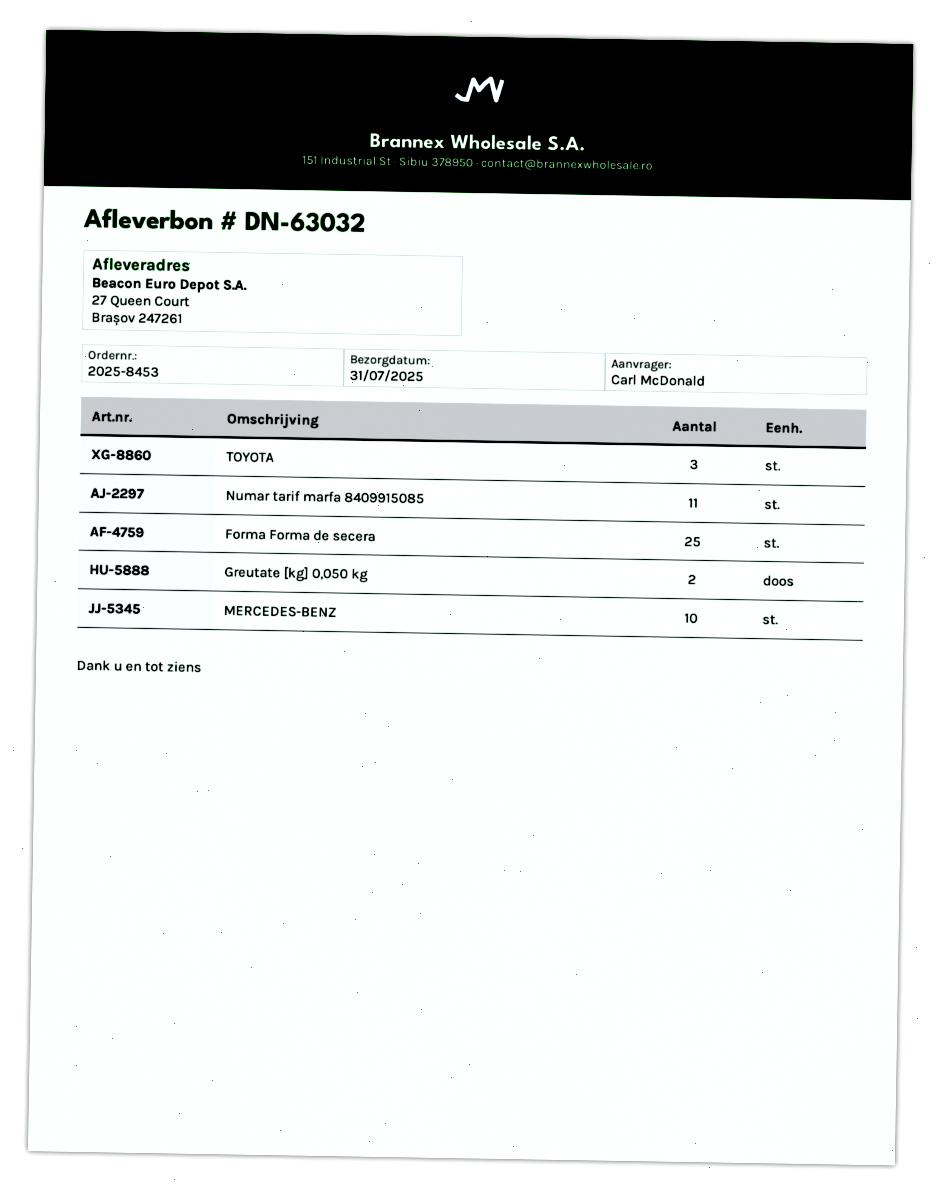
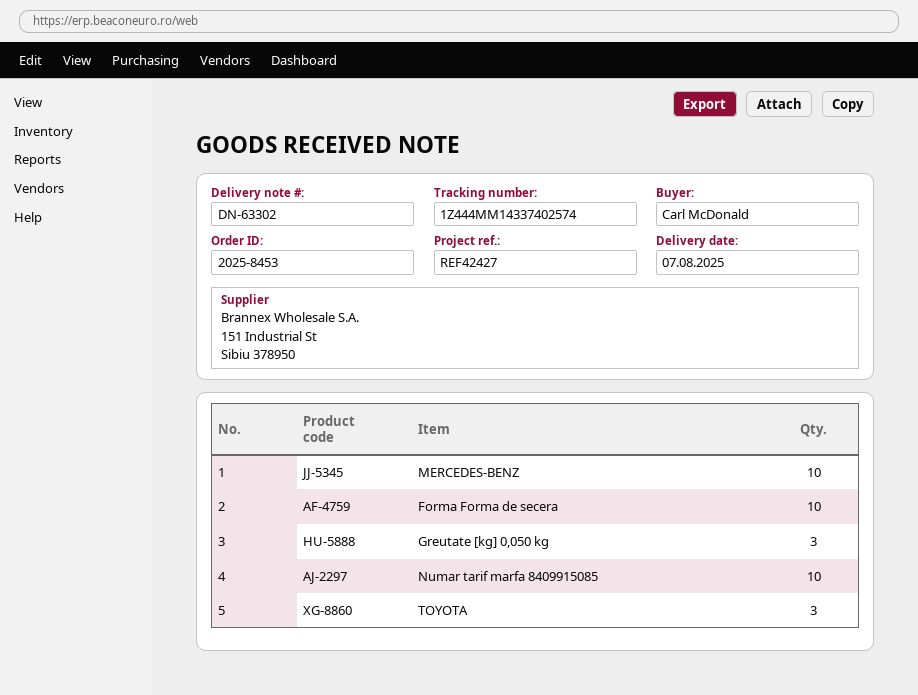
delivery note number: DN-63032 -> DN-63302
delivery date: 2025-07-31 -> 2025-08-07
Numar tarif marfa 8409915085: 11 -> 10
Forma Forma de secera: 25 -> 10
Greutate [kg] 0,050 kg: 2 -> 3

